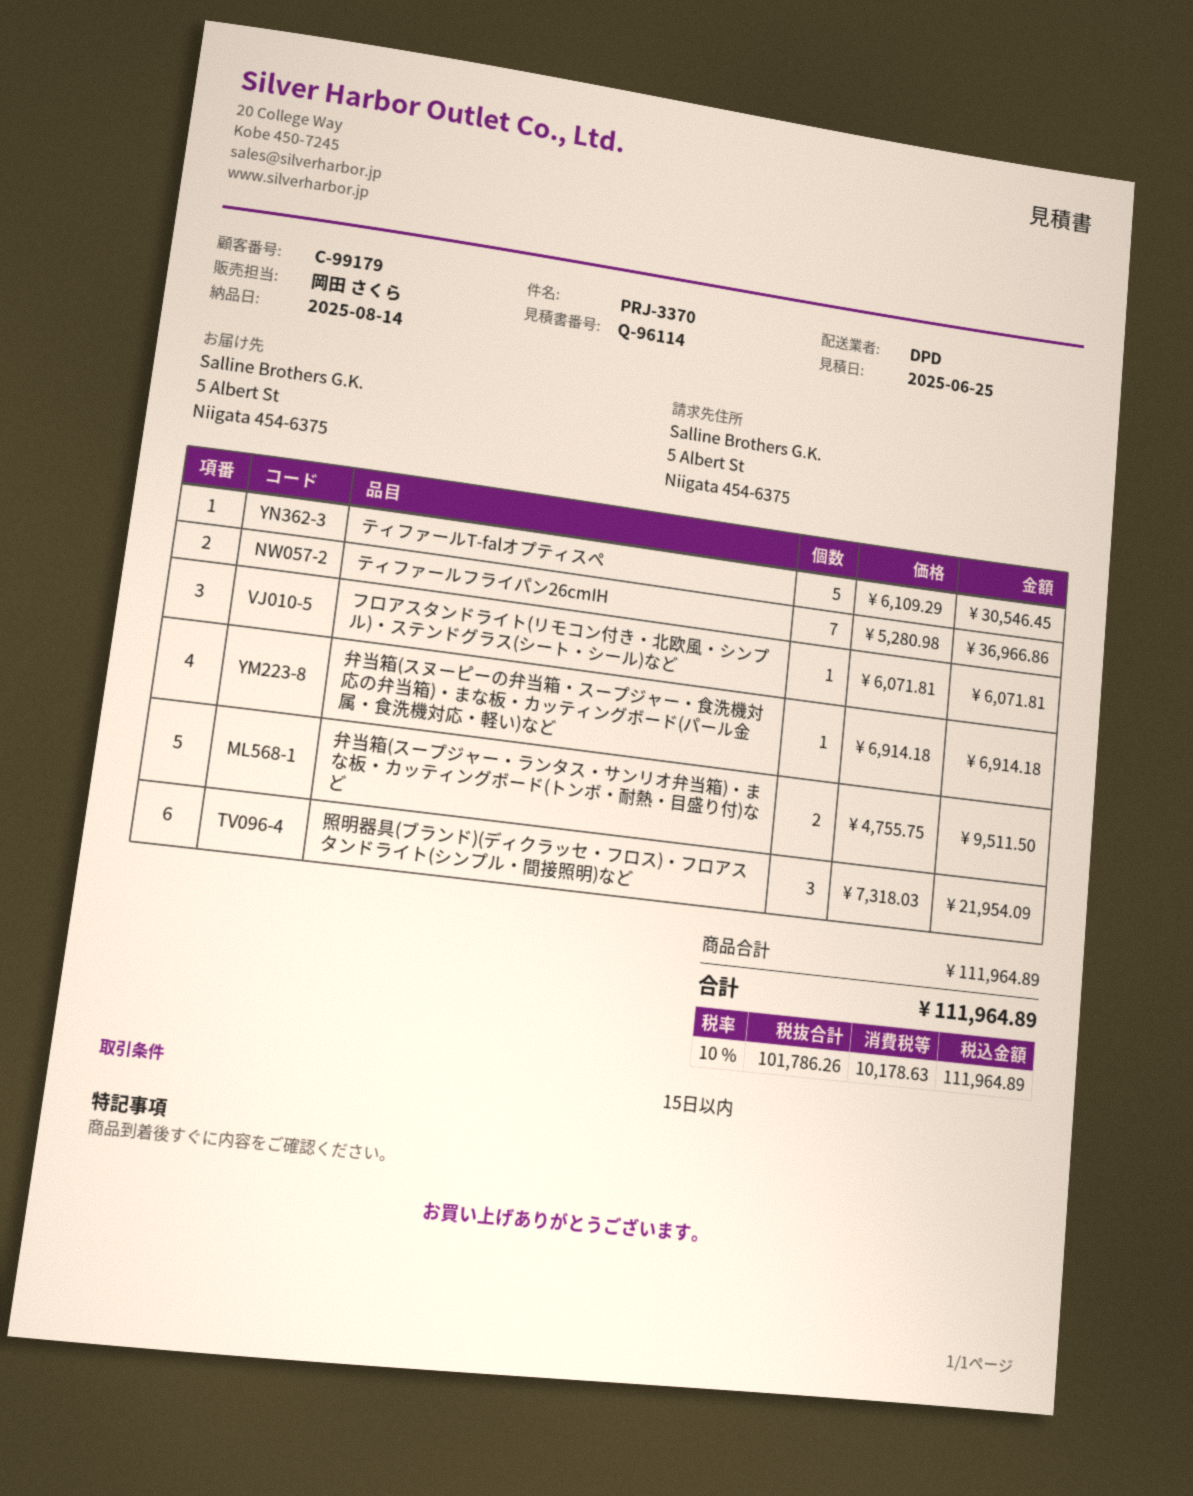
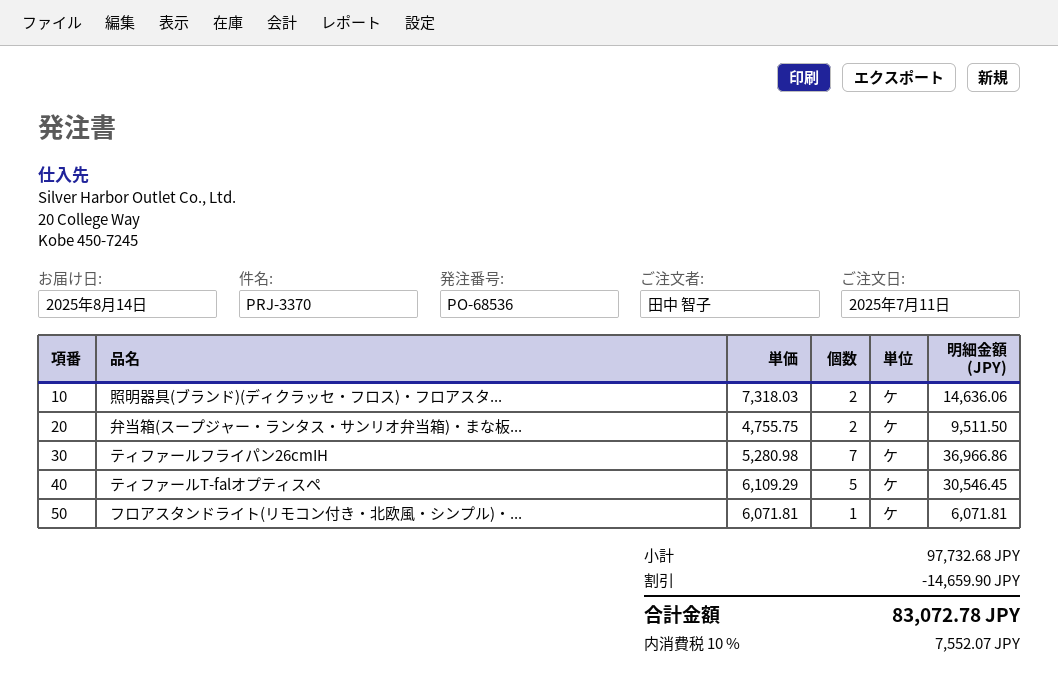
弁当箱(スヌーピーの弁当箱・スープジャー・食洗機対応の弁当箱)・まな板・カッティングボード(パール金属・食洗機対応・軽い)など: 1 x 6914.18 = 6914.18 -> none
照明器具(ブランド)(ディクラッセ・フロス)・フロアスタンドライト(シンプル・間接照明)など: 3 x 7318.03 = 21954.09 -> 2 x 7318.03 = 14636.06
subtotal: 111964.89 -> 97732.68
discount: none -> 14659.90
tax: 10% = 10178.63 -> 10% = 7552.07
total: 111964.89 -> 83072.78

